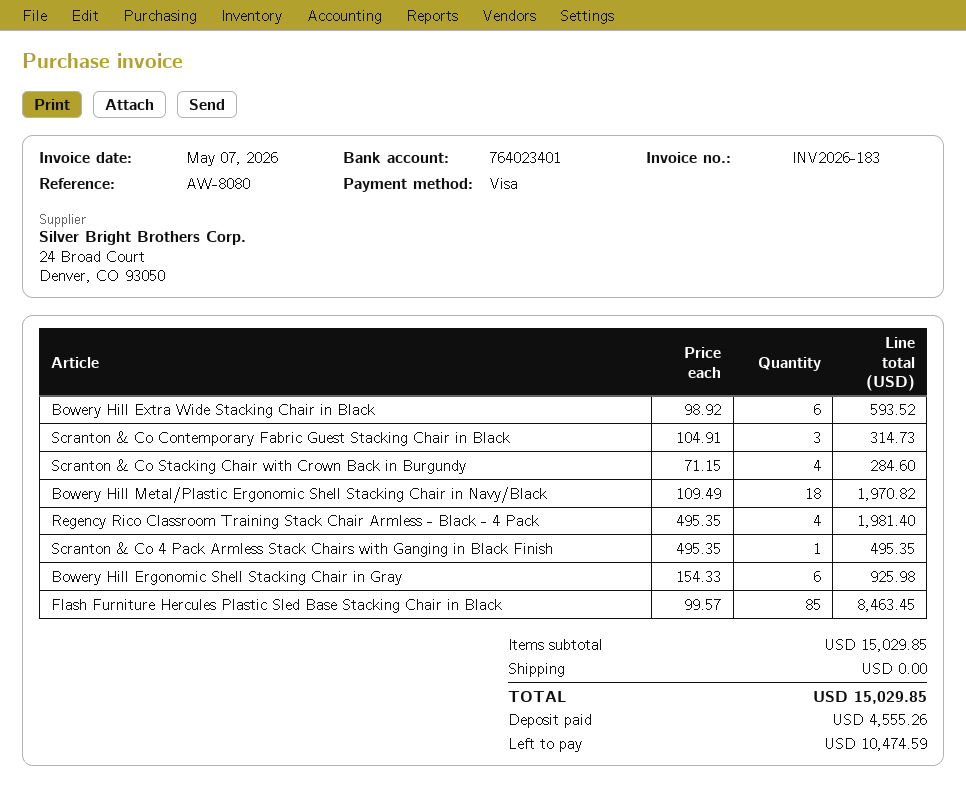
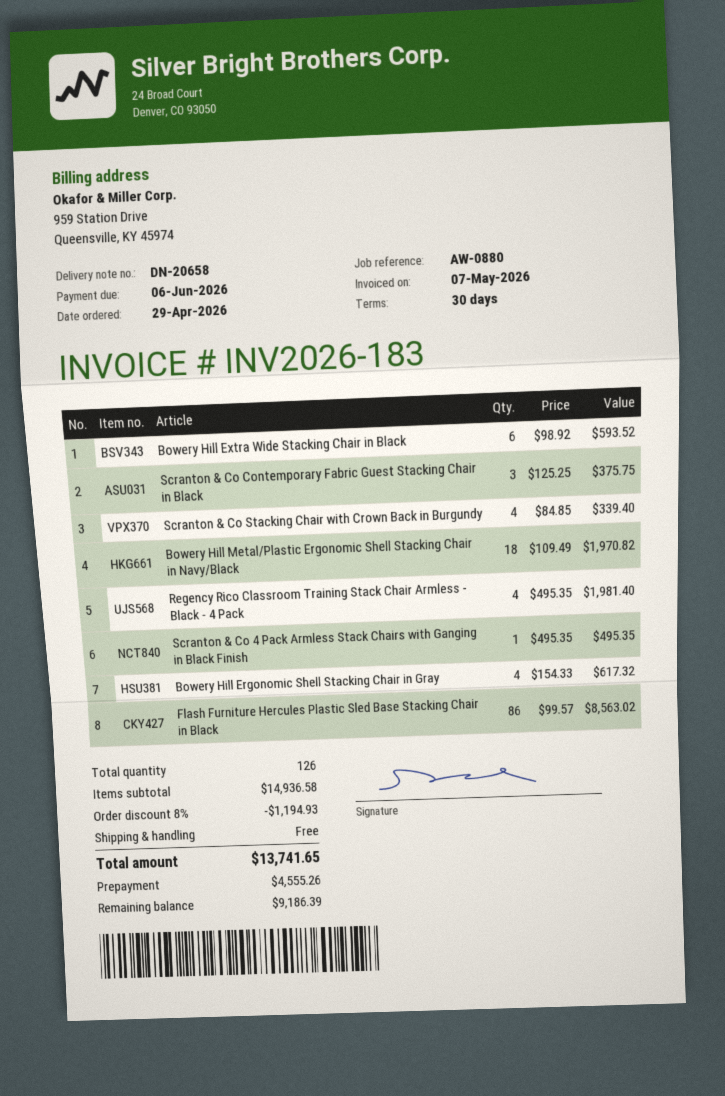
reference: AW-8080 -> AW-0880
Scranton & Co Contemporary Fabric Guest Stacking Chair in Black: 3 x 104.91 = 314.73 -> 3 x 125.25 = 375.75
Scranton & Co Stacking Chair with Crown Back in Burgundy: 4 x 71.15 = 284.60 -> 4 x 84.85 = 339.40
Bowery Hill Ergonomic Shell Stacking Chair in Gray: 6 x 154.33 = 925.98 -> 4 x 154.33 = 617.32
Flash Furniture Hercules Plastic Sled Base Stacking Chair in Black: 85 x 99.57 = 8463.45 -> 86 x 99.57 = 8563.02
subtotal: 15029.85 -> 14936.58
discount: none -> 8% = 1194.93
total: 15029.85 -> 13741.65
balance: 10474.59 -> 9186.39

